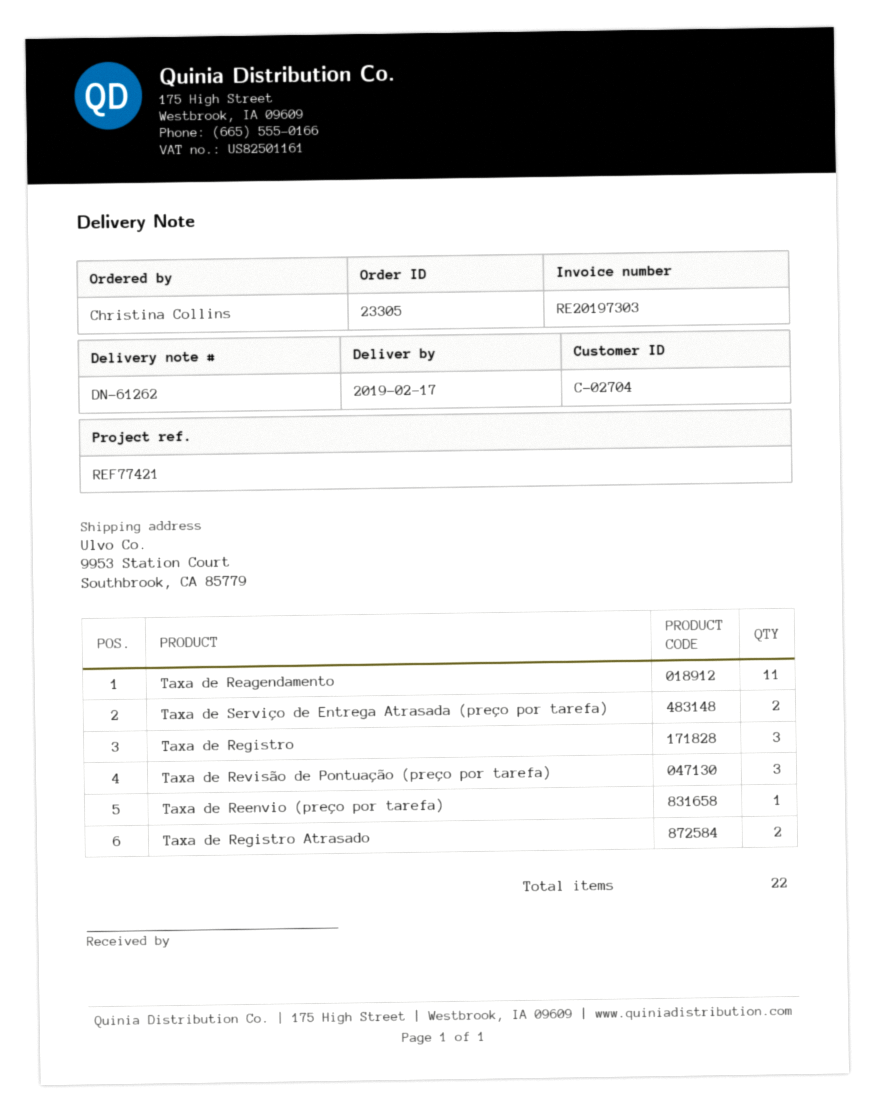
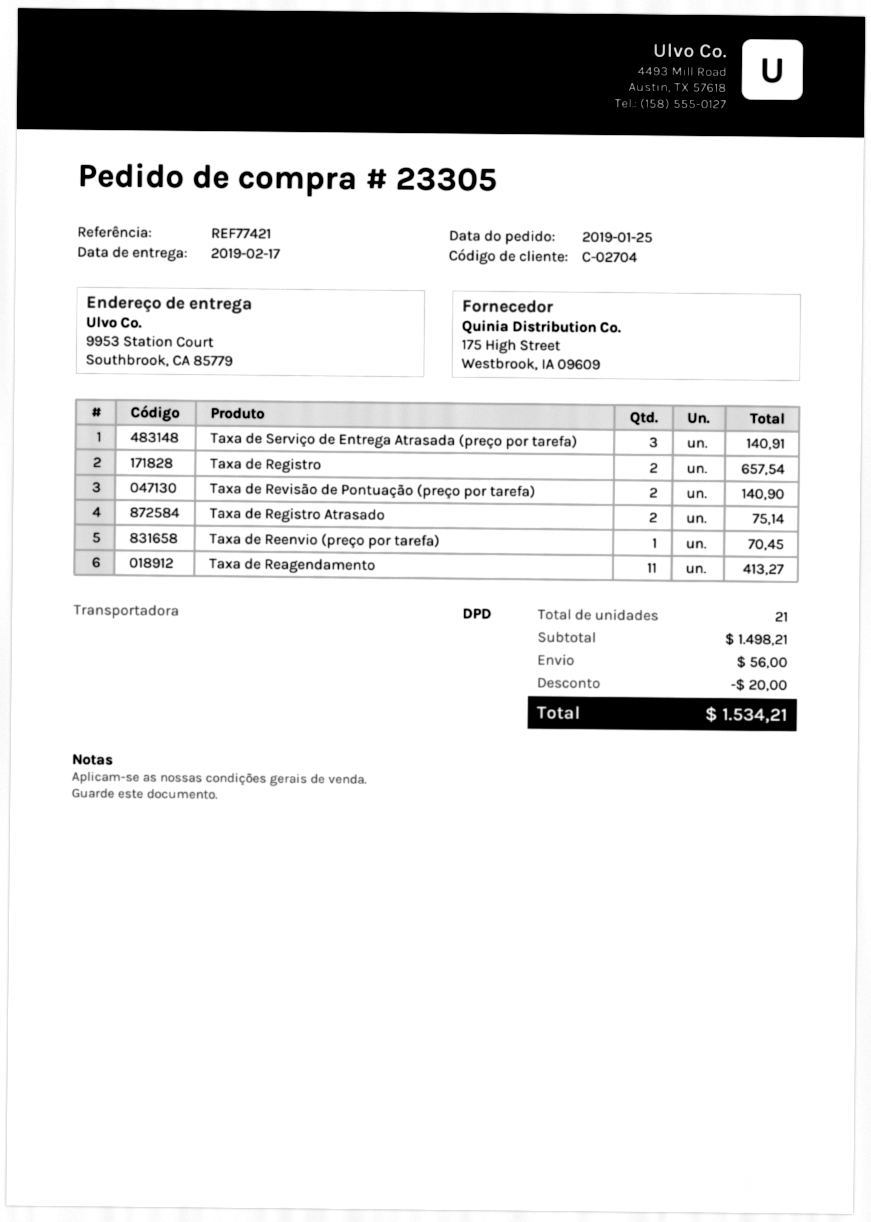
Taxa de Serviço de Entrega Atrasada (preço por tarefa): 2 -> 3
Taxa de Registro: 3 -> 2
Taxa de Revisão de Pontuação (preço por tarefa): 3 -> 2
total quantity: 22 -> 21

